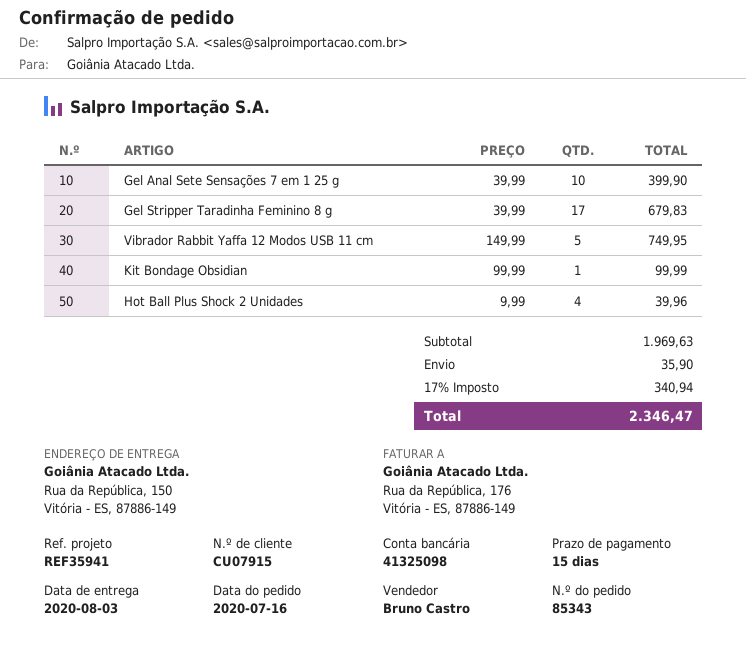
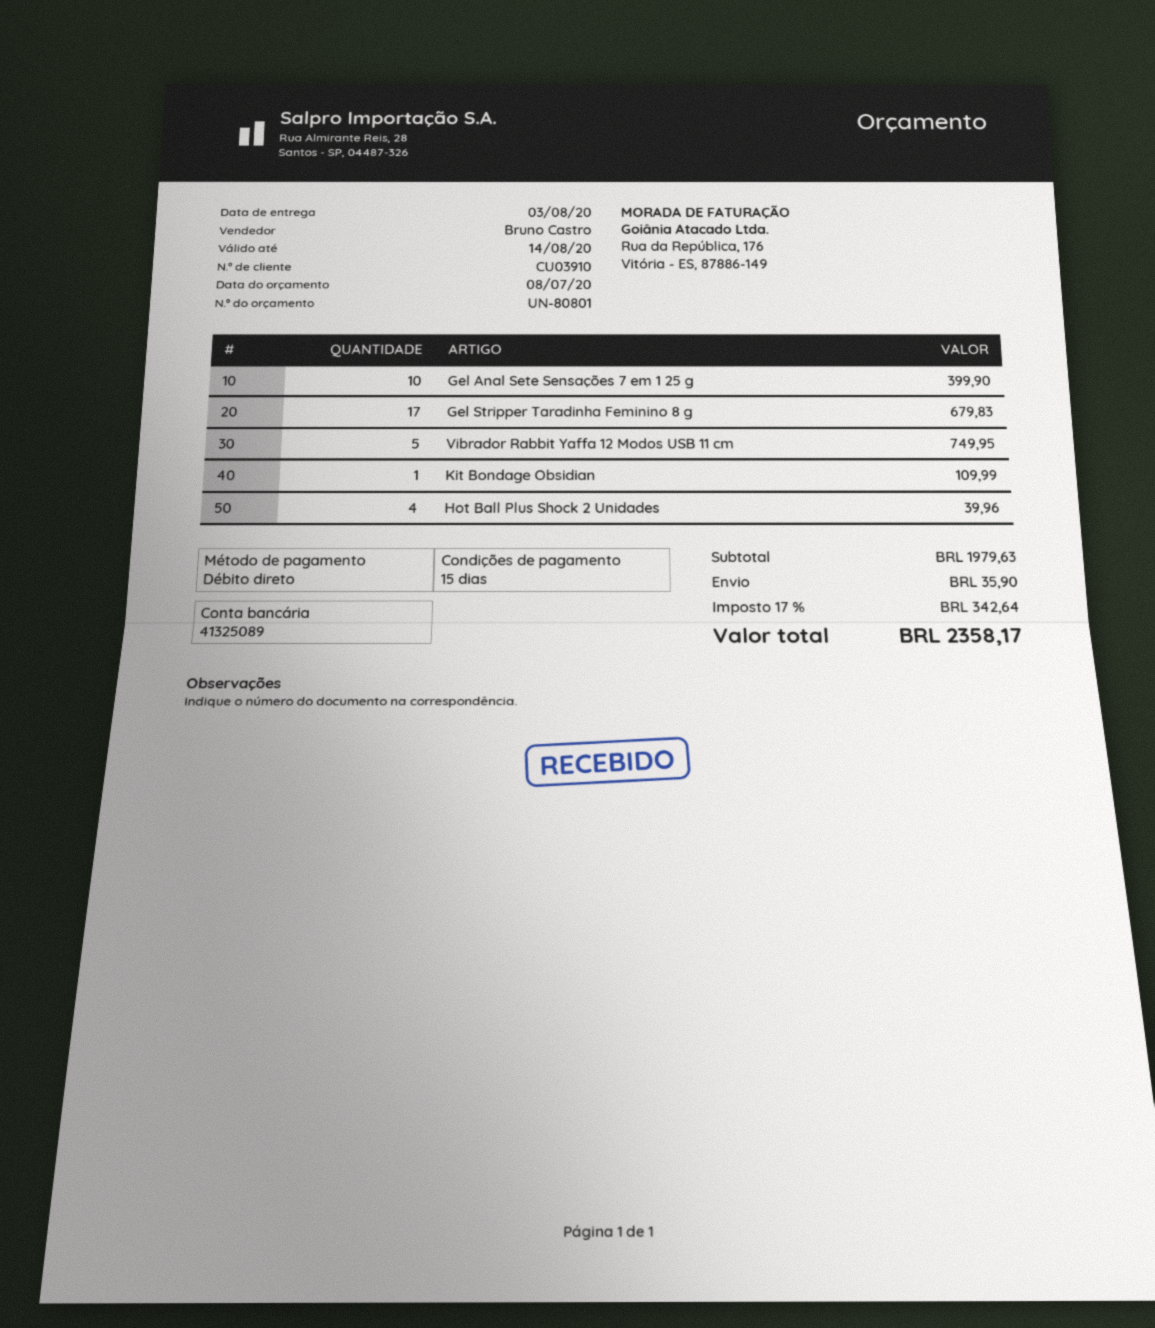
customer number: CU07915 -> CU03910
bank account: 41325098 -> 41325089
Kit Bondage Obsidian: 1 for 99.99 -> 1 for 109.99
subtotal: 1969.63 -> 1979.63
tax: 17% = 340.94 -> 17% = 342.64
total: 2346.47 -> 2358.17

